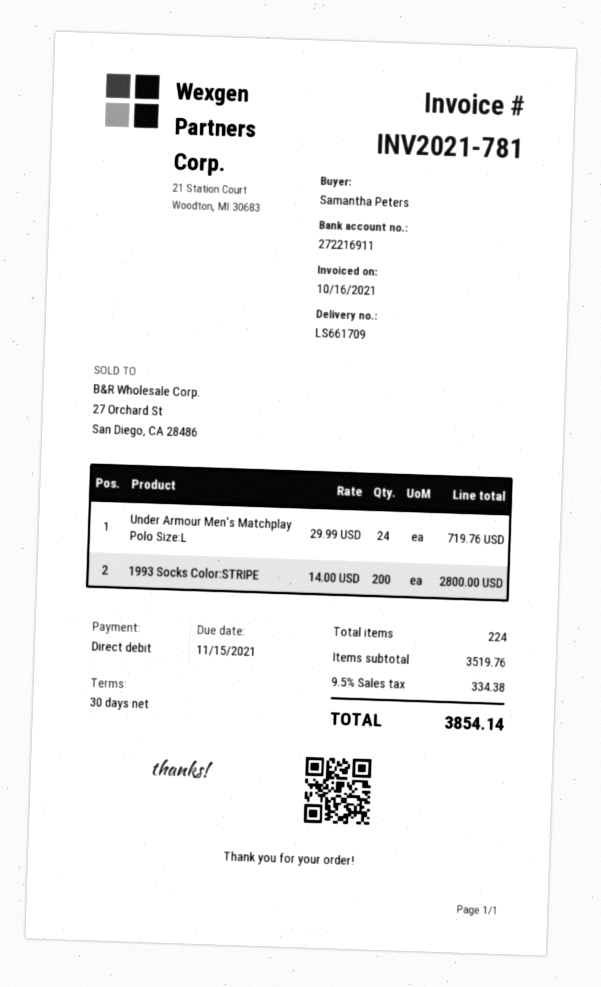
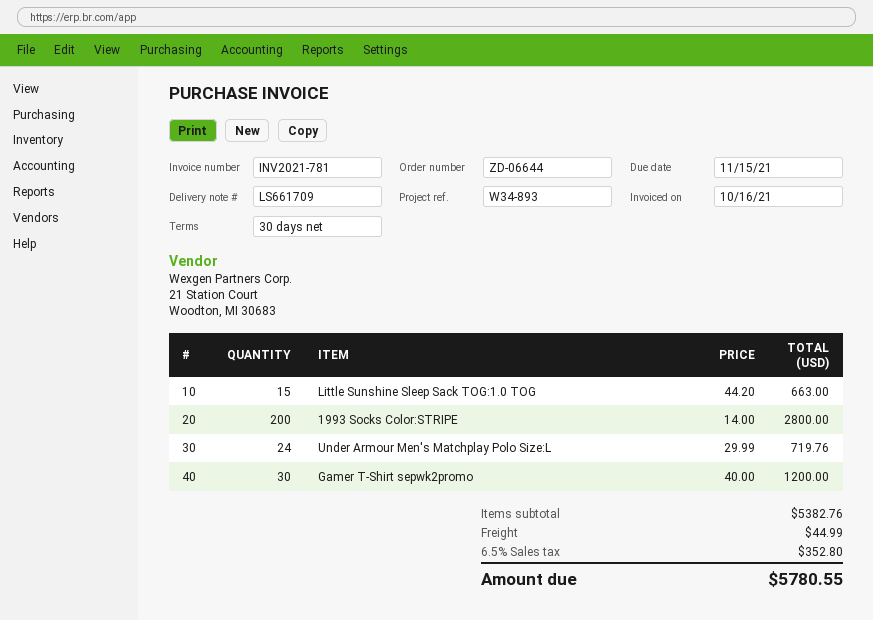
Little Sunshine Sleep Sack TOG:1.0 TOG: none -> 15 x 44.20 = 663.00
Gamer T-Shirt sepwk2promo: none -> 30 x 40.00 = 1200.00
subtotal: 3519.76 -> 5382.76
shipping: none -> 44.99
tax: 9.5% = 334.38 -> 6.5% = 352.80
total: 3854.14 -> 5780.55

